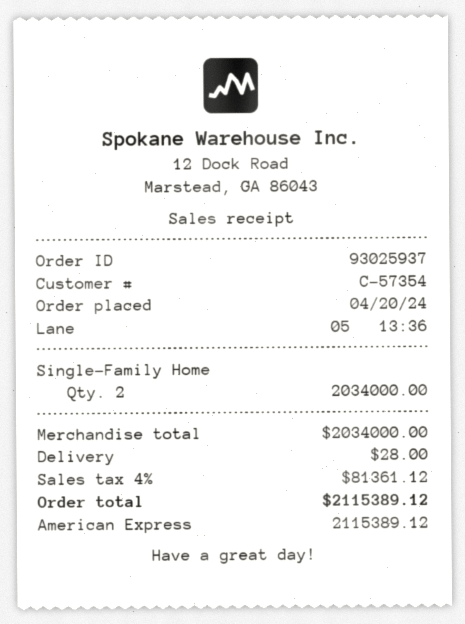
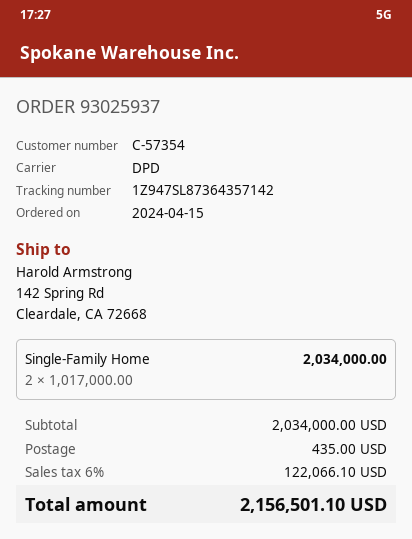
order date: 2024-04-20 -> 2024-04-15
shipping: 28.00 -> 435.00
tax: 4% = 81361.12 -> 6% = 122066.10
total: 2115389.12 -> 2156501.10

